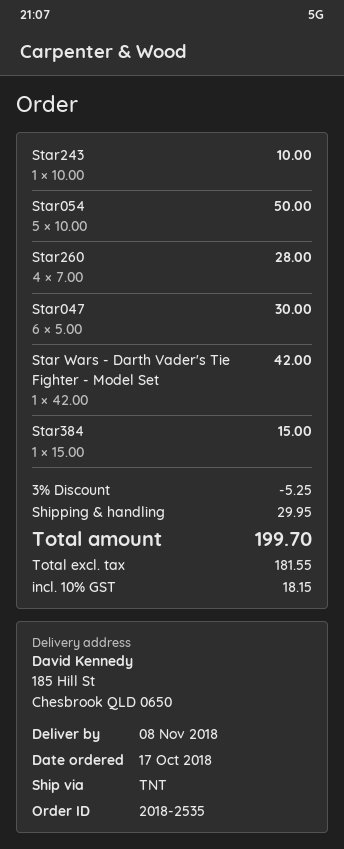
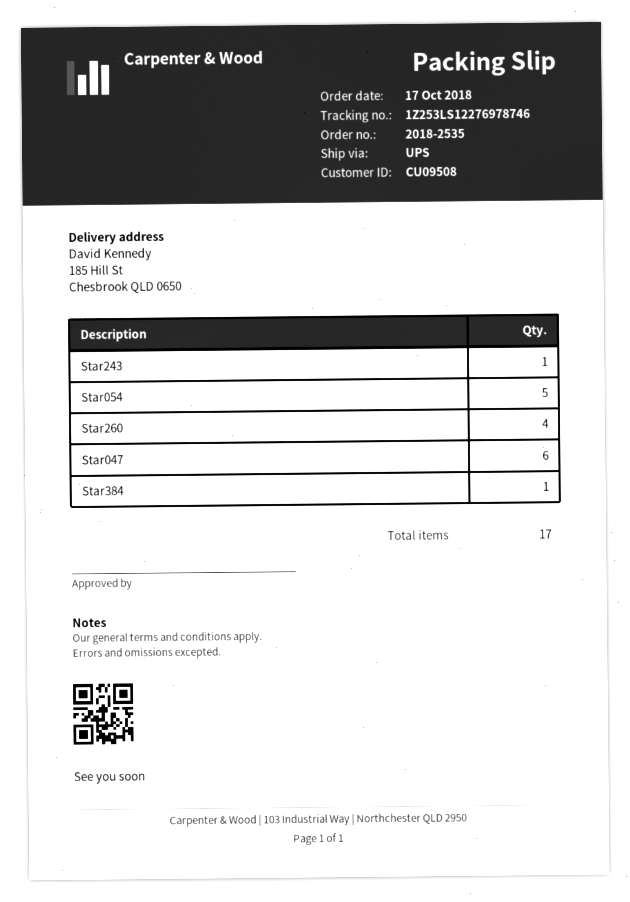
shipping method: TNT -> UPS
Star Wars - Darth Vader's Tie Fighter - Model Set: 1 -> none

